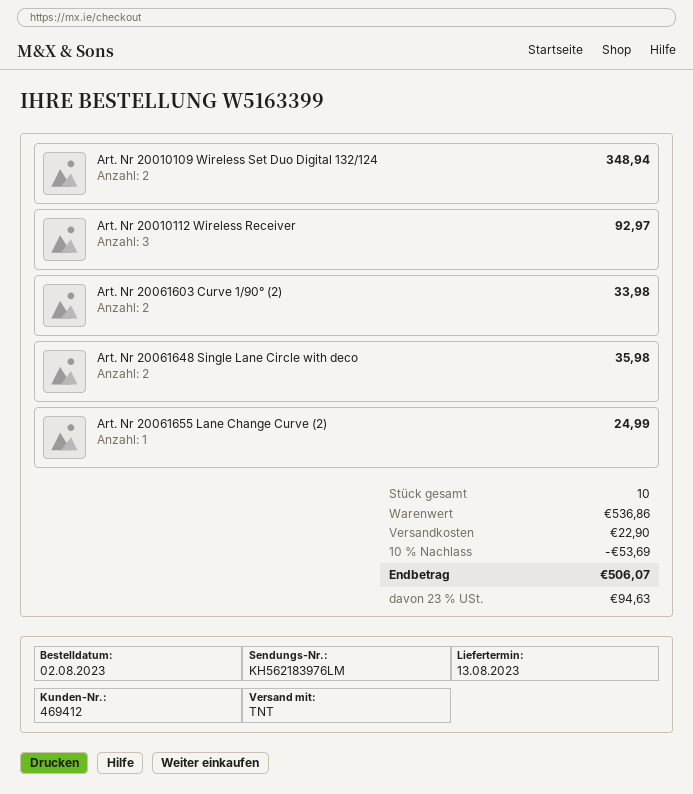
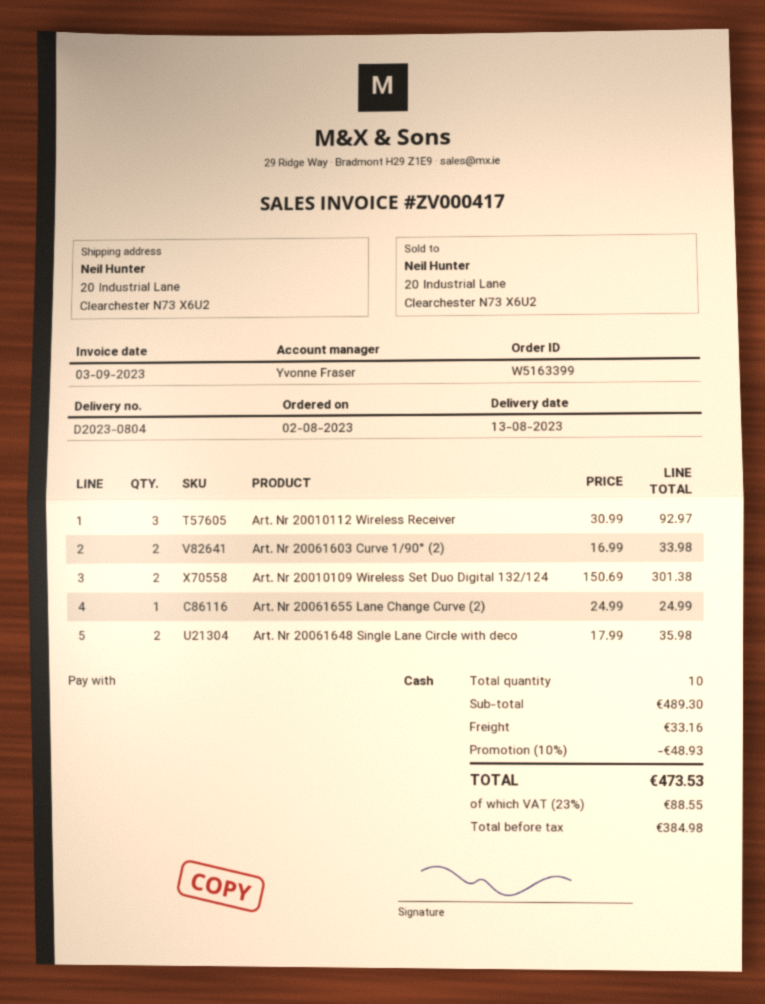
Art. Nr 20010109 Wireless Set Duo Digital 132/124: 2 for 348.94 -> 2 for 301.38
subtotal: 536.86 -> 489.30
discount: 10% = 53.69 -> 10% = 48.93
shipping: 22.90 -> 33.16
tax: 23% = 94.63 -> 23% = 88.55
total: 506.07 -> 473.53

